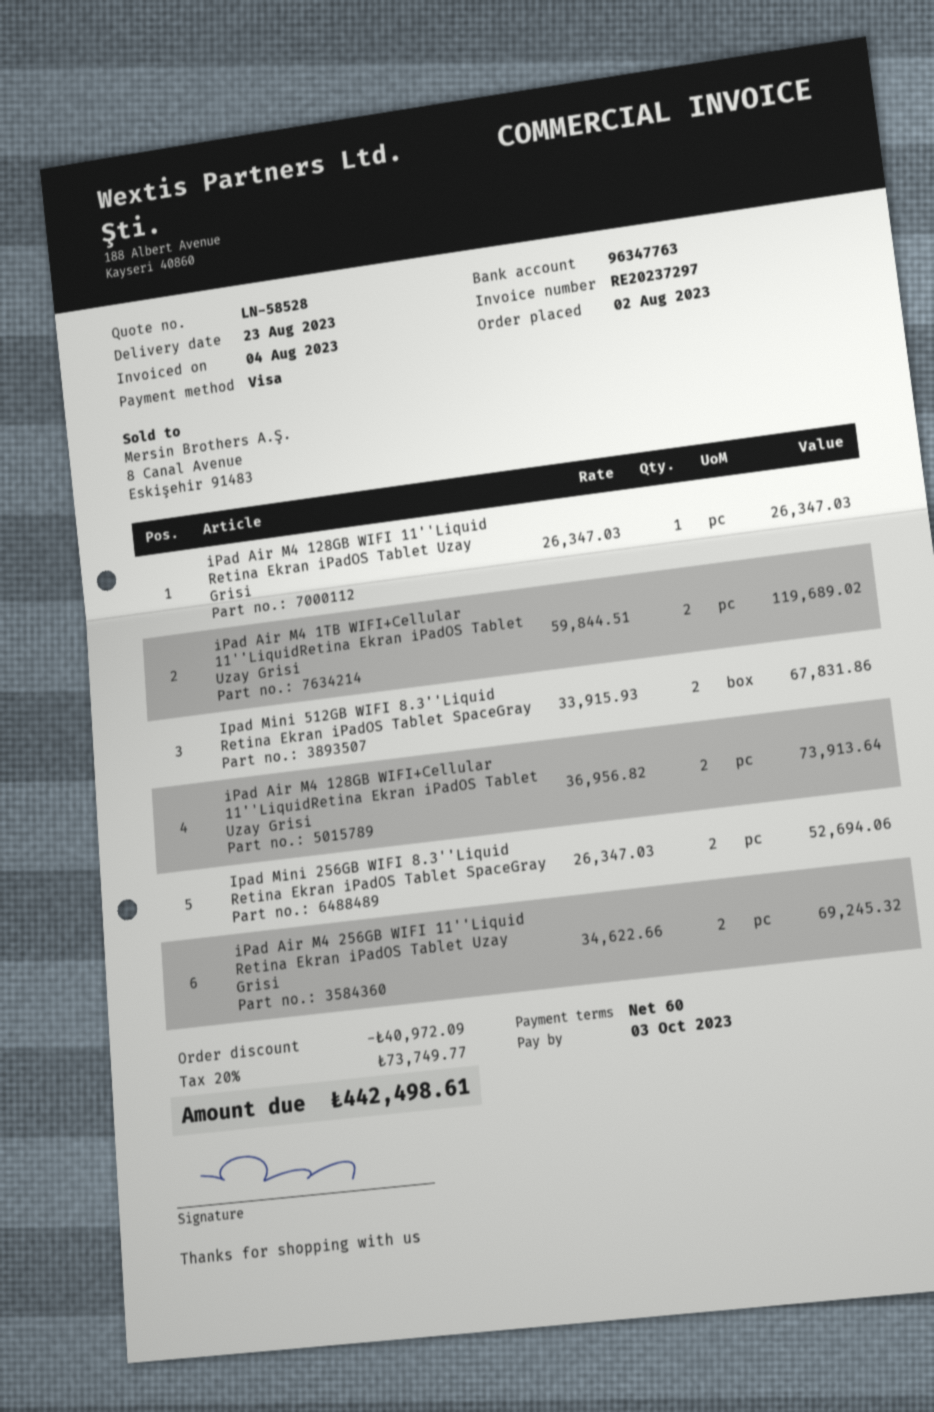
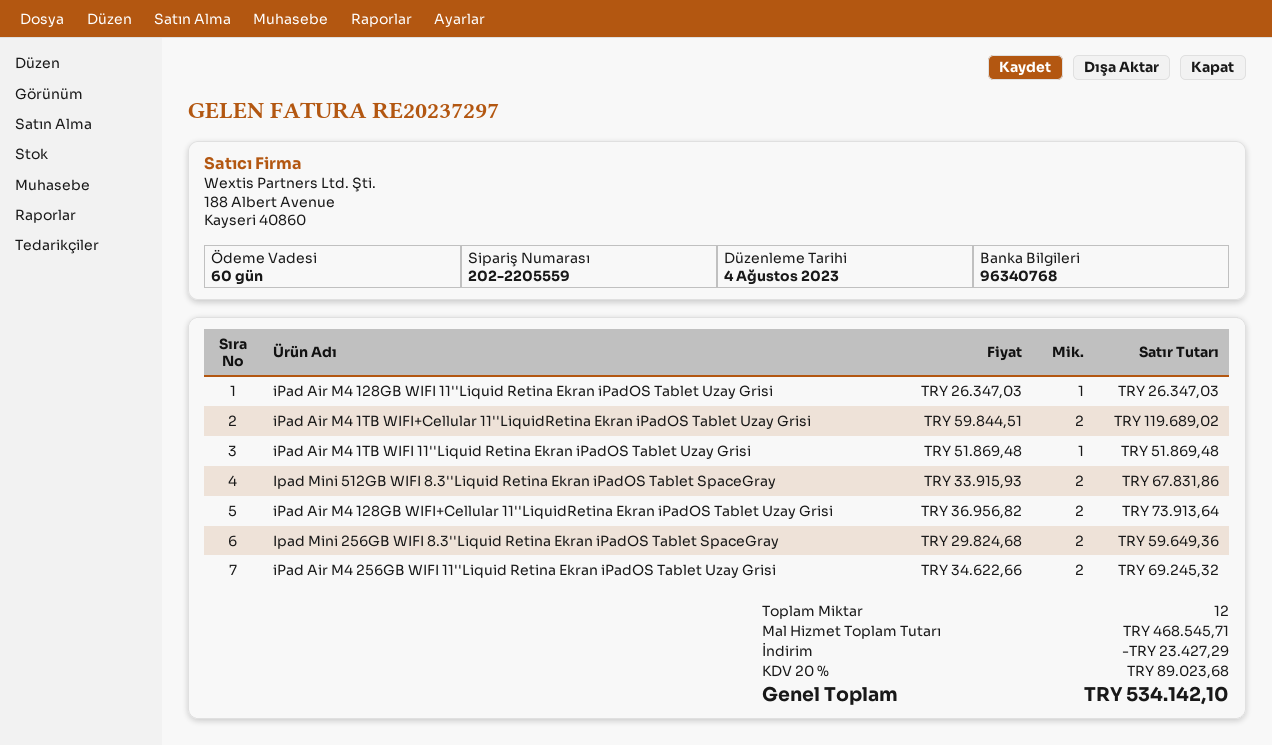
bank account: 96347763 -> 96340768
Ipad Mini 256GB WIFI 8.3''Liquid Retina Ekran iPadOS Tablet SpaceGray: 2 x 26347.03 = 52694.06 -> 2 x 29824.68 = 59649.36
iPad Air M4 1TB WIFI 11''Liquid Retina Ekran iPadOS Tablet Uzay Grisi: none -> 1 x 51869.48 = 51869.48
discount: 40972.09 -> 23427.29
tax: 20% = 73749.77 -> 20% = 89023.68
total: 442498.61 -> 534142.10

